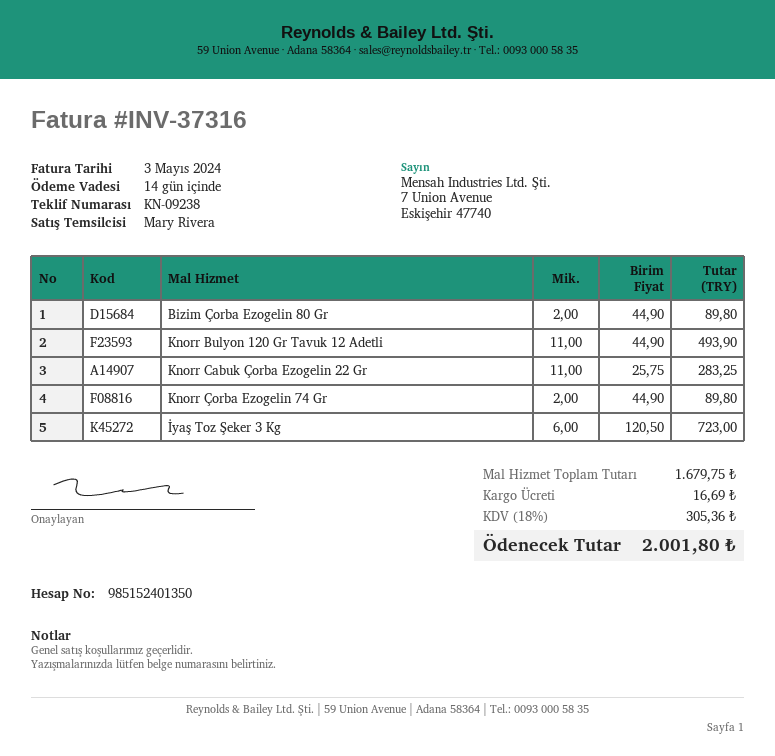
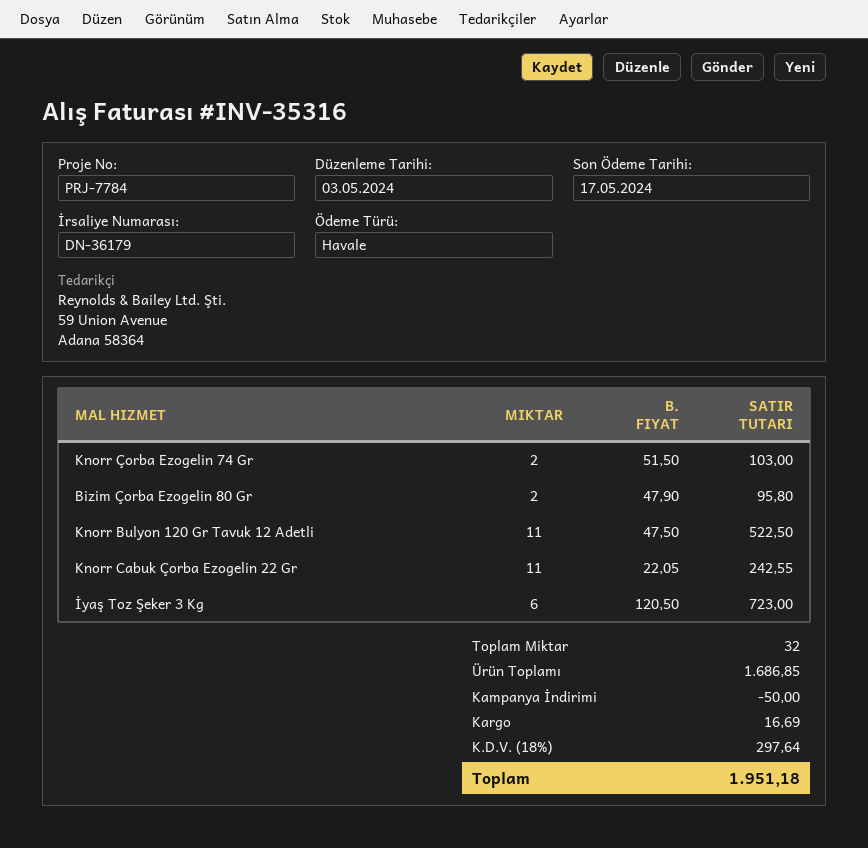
invoice number: INV-37316 -> INV-35316
Bizim Çorba Ezogelin 80 Gr: 2 x 44.90 = 89.80 -> 2 x 47.90 = 95.80
Knorr Bulyon 120 Gr Tavuk 12 Adetli: 11 x 44.90 = 493.90 -> 11 x 47.50 = 522.50
Knorr Cabuk Çorba Ezogelin 22 Gr: 11 x 25.75 = 283.25 -> 11 x 22.05 = 242.55
Knorr Çorba Ezogelin 74 Gr: 2 x 44.90 = 89.80 -> 2 x 51.50 = 103.00
subtotal: 1679.75 -> 1686.85
discount: none -> 50.00
tax: 18% = 305.36 -> 18% = 297.64
total: 2001.80 -> 1951.18

